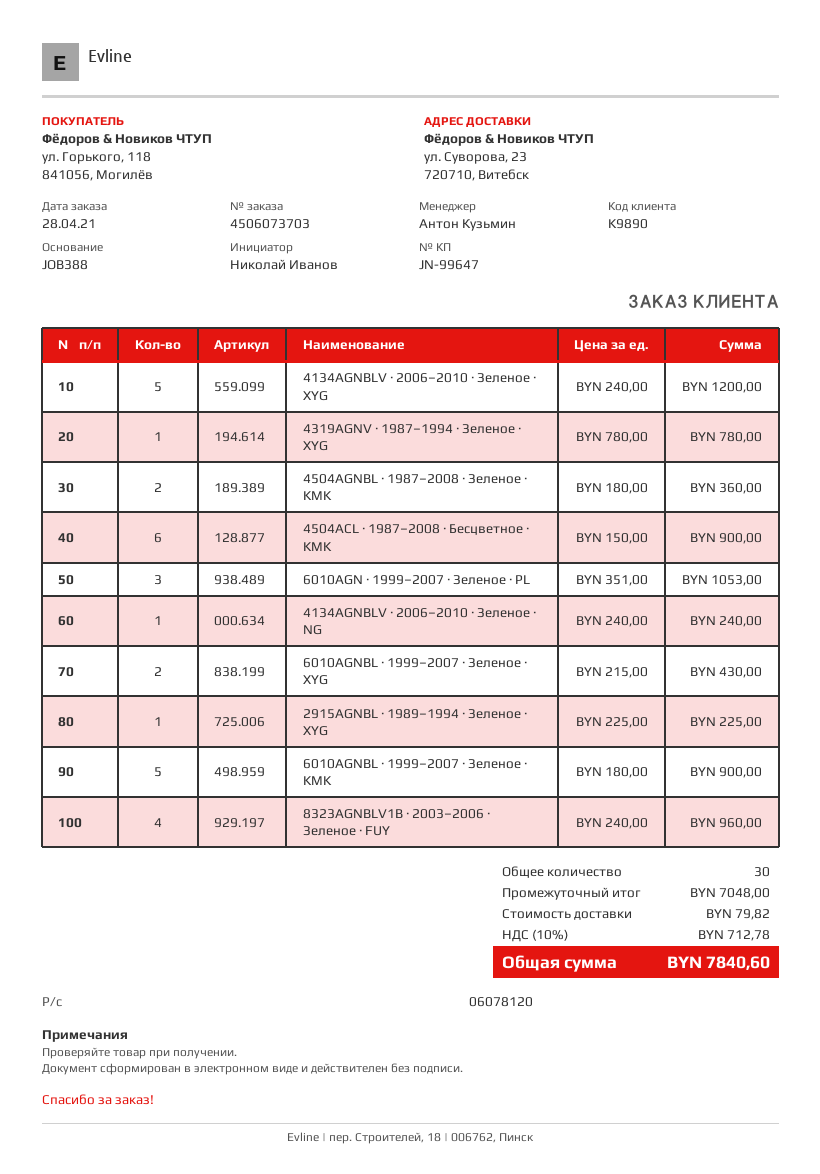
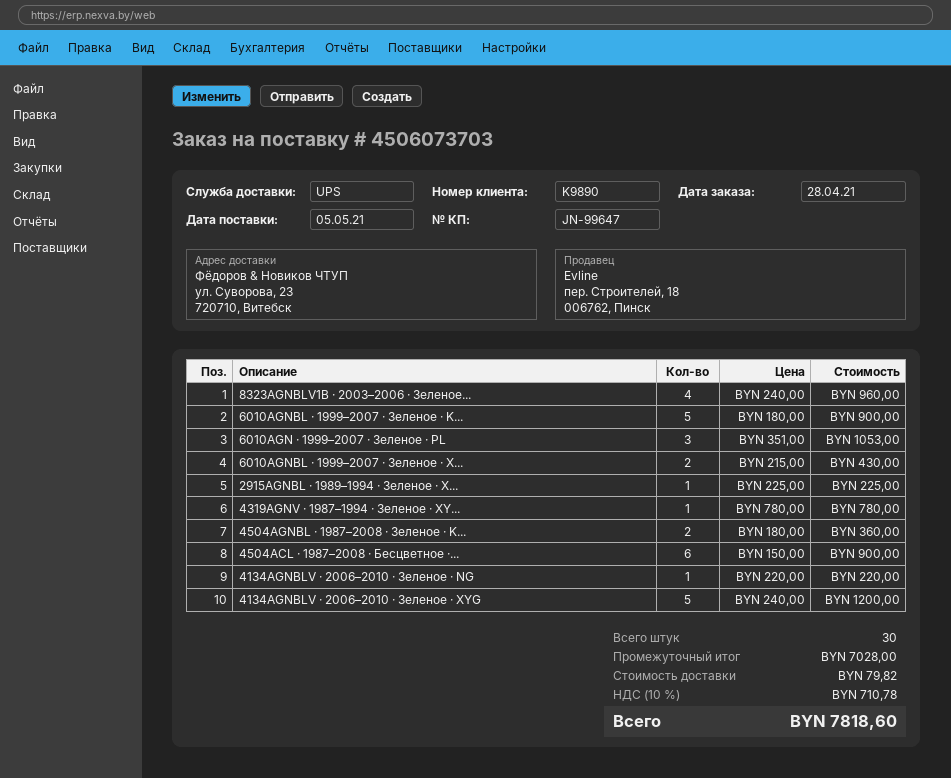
4134AGNBLV · 2006–2010 · Зеленое · NG: 1 x 240.00 = 240.00 -> 1 x 220.00 = 220.00
subtotal: 7048.00 -> 7028.00
tax: 10% = 712.78 -> 10% = 710.78
total: 7840.60 -> 7818.60

